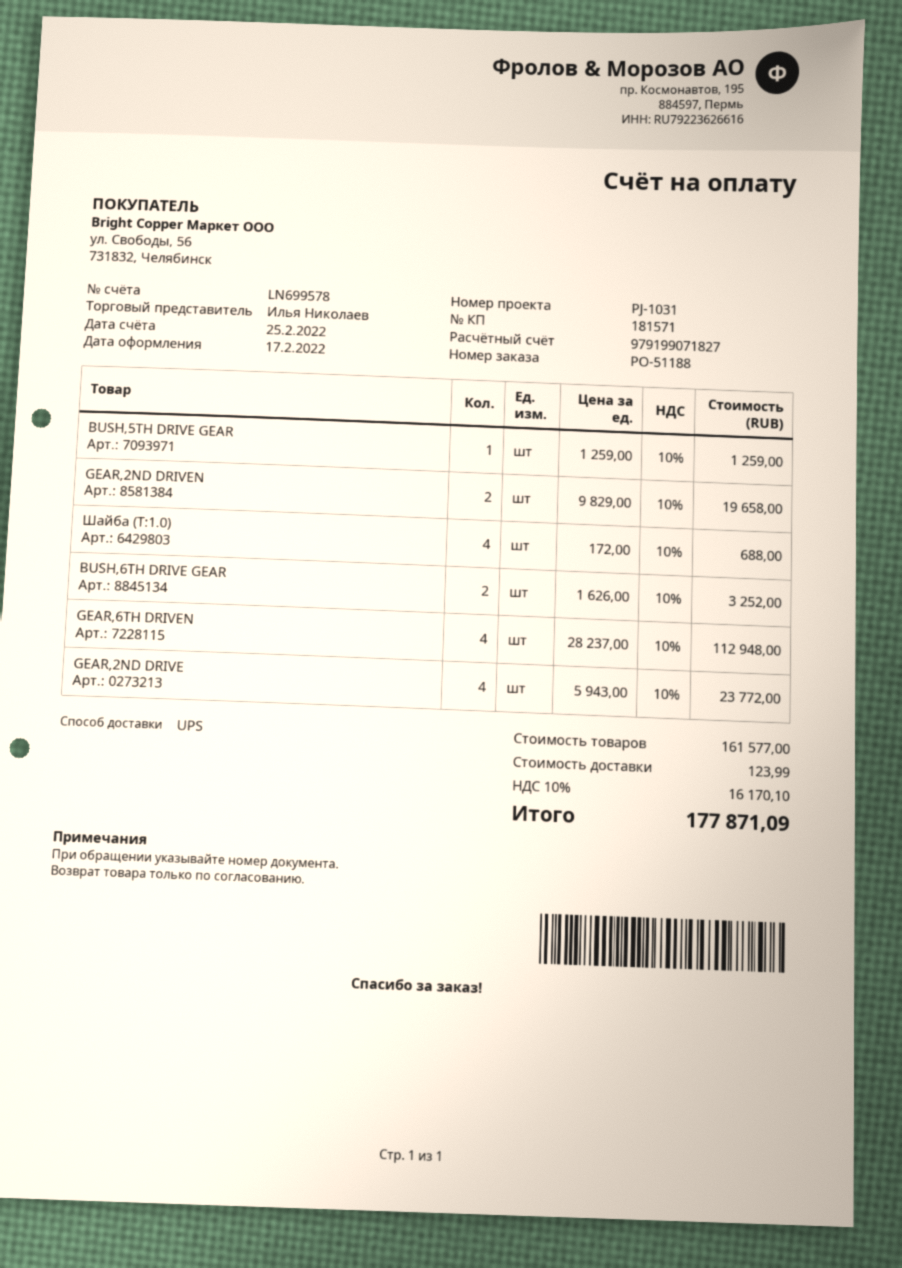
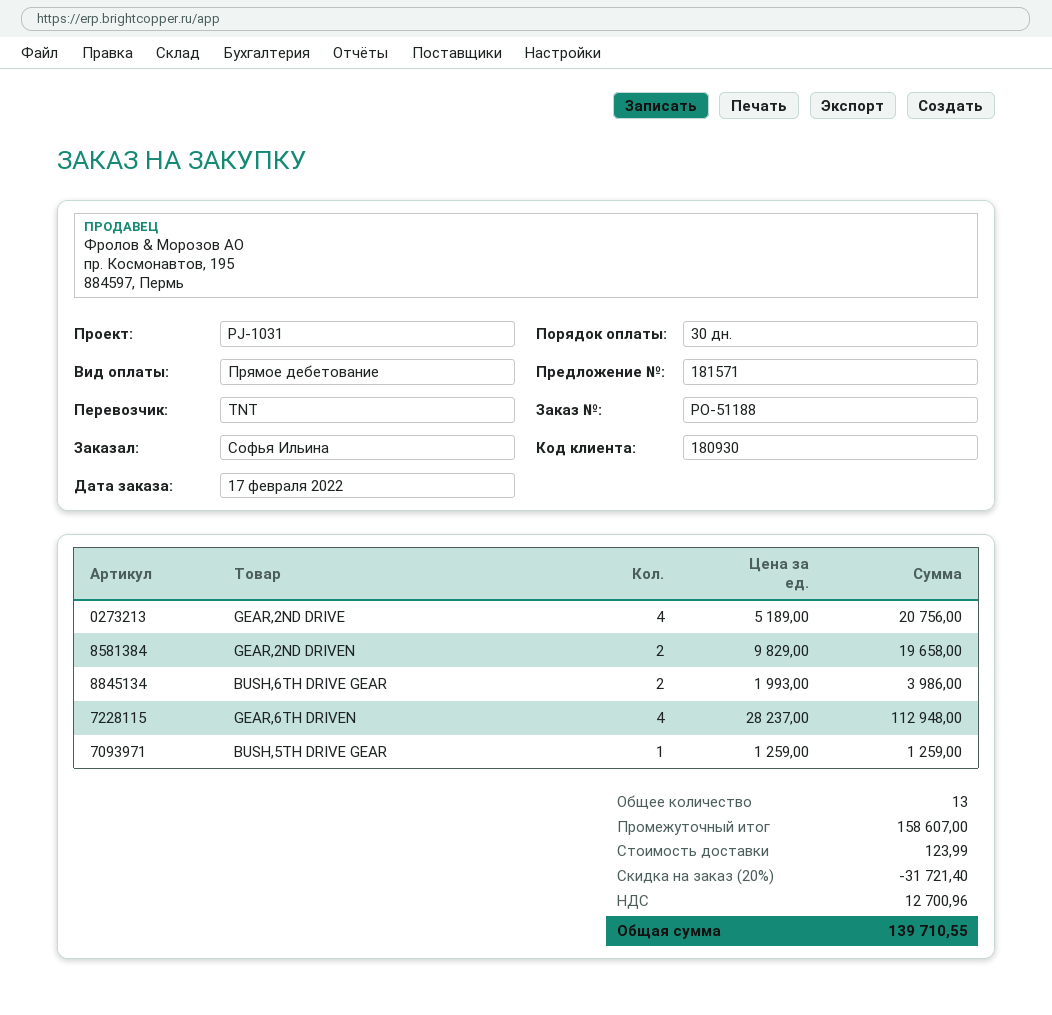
shipping method: UPS -> TNT
Шайба (T:1.0): 4 x 172.00 = 688.00 -> none
BUSH,6TH DRIVE GEAR: 2 x 1626.00 = 3252.00 -> 2 x 1993.00 = 3986.00
GEAR,2ND DRIVE: 4 x 5943.00 = 23772.00 -> 4 x 5189.00 = 20756.00
subtotal: 161577.00 -> 158607.00
discount: none -> 20% = 31721.40
tax: 16170.10 -> 12700.96
total: 177871.09 -> 139710.55

